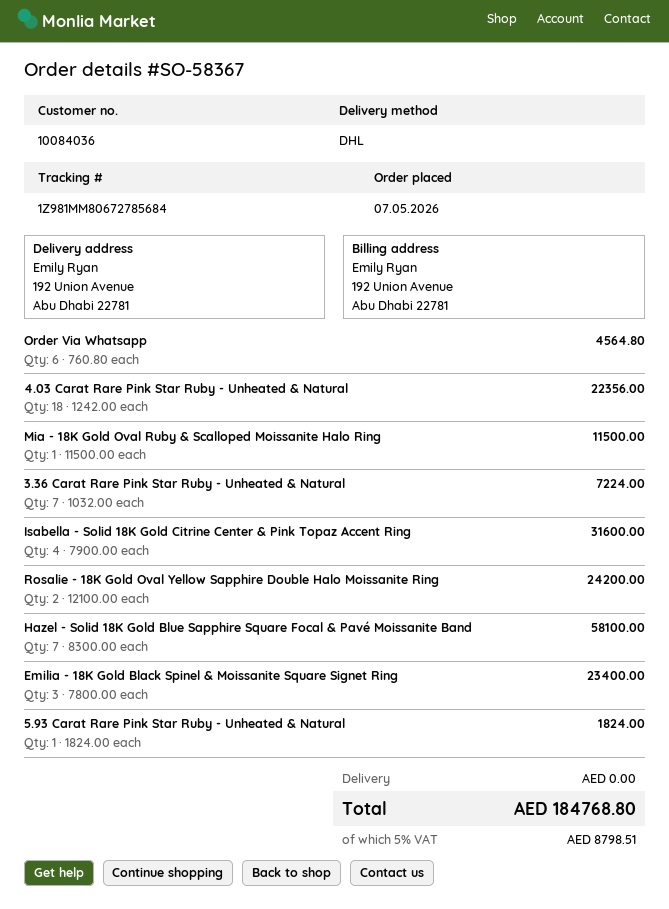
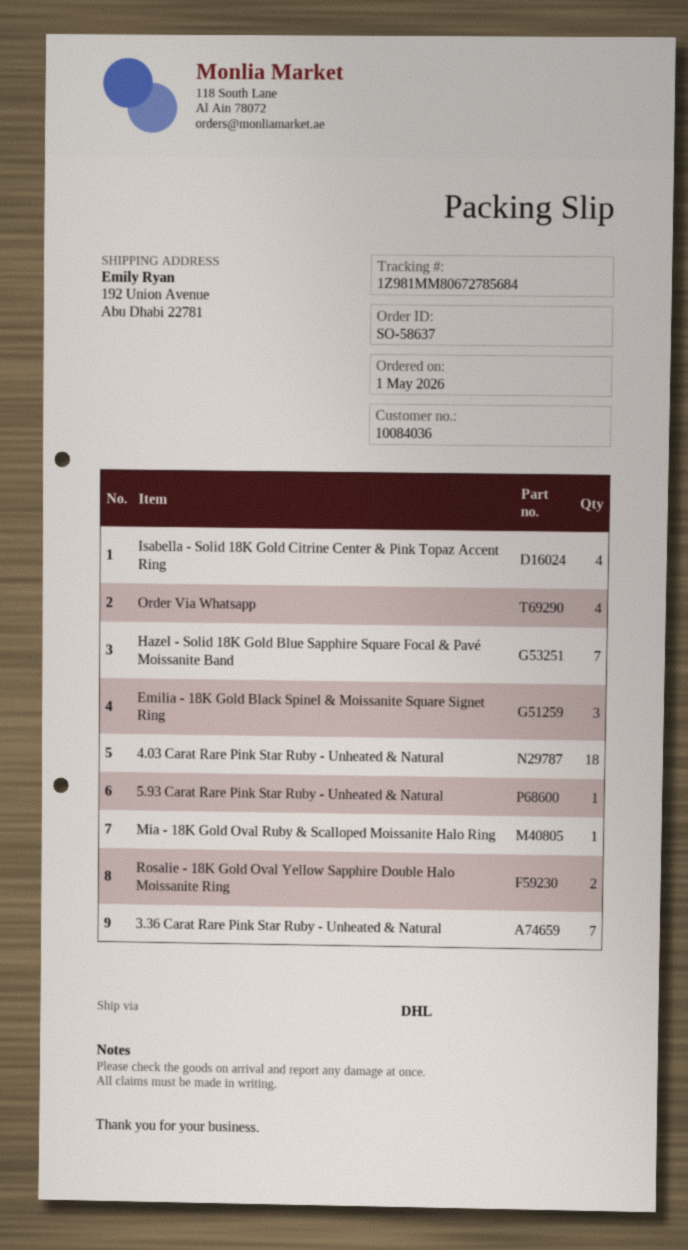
order number: SO-58367 -> SO-58637
order date: 2026-05-07 -> 2026-05-01
Order Via Whatsapp: 6 -> 4

